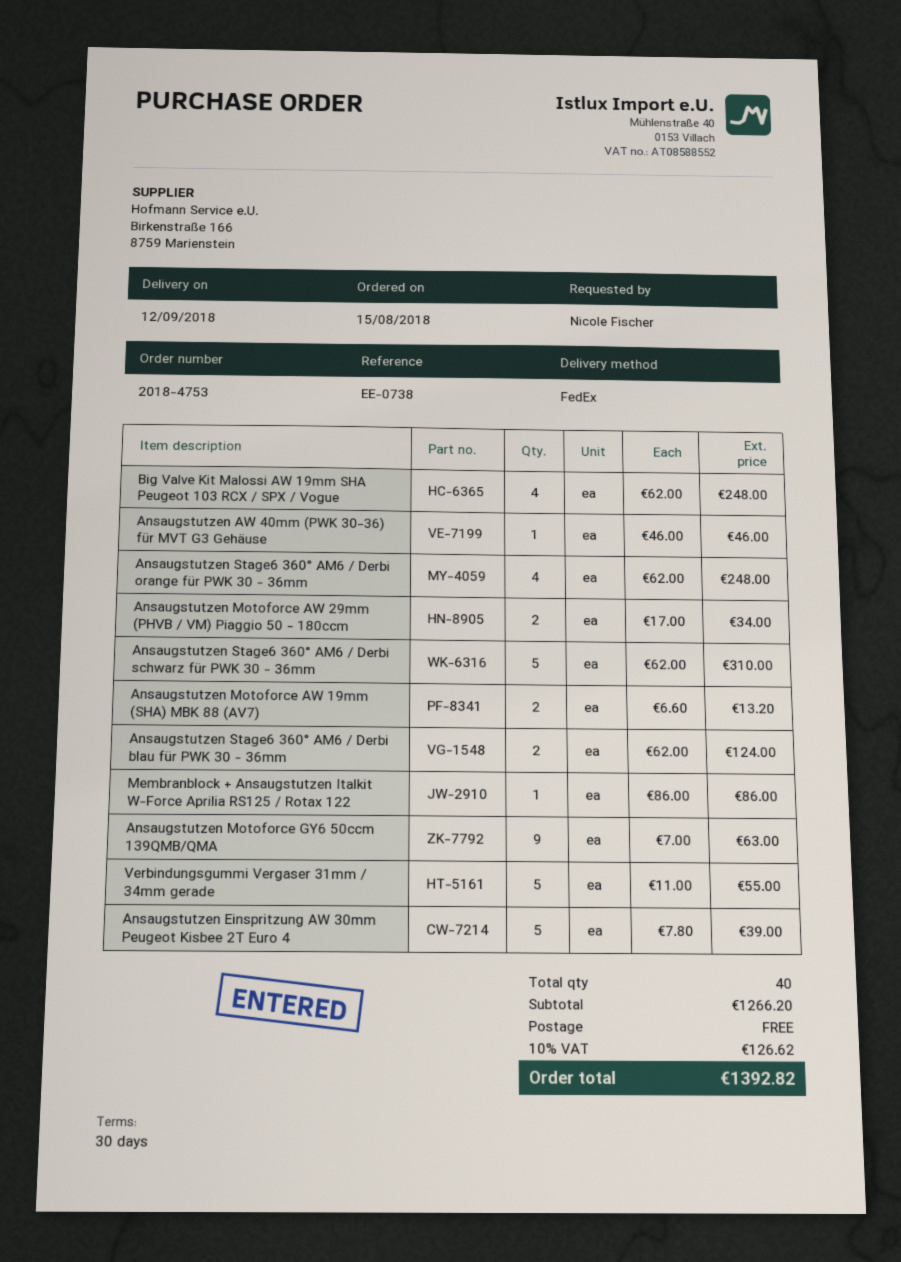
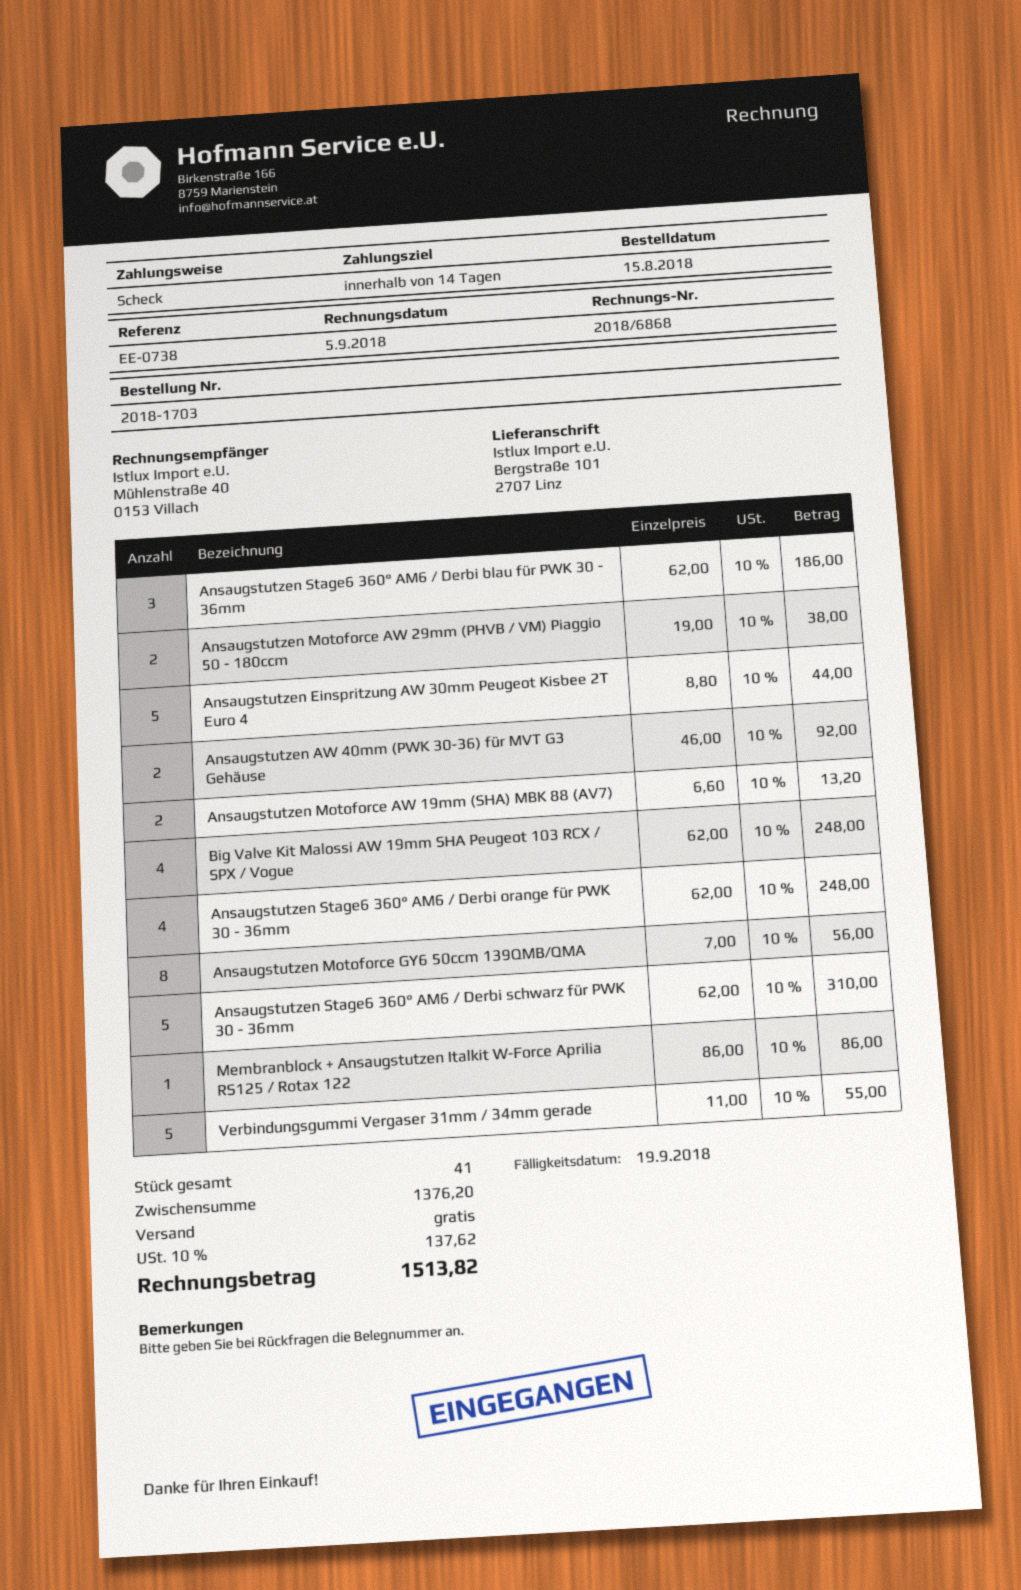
order number: 2018-4753 -> 2018-1703
payment terms: 30 days -> 14 days
Ansaugstutzen AW 40mm (PWK 30-36) für MVT G3 Gehäuse: 1 x 46.00 = 46.00 -> 2 x 46.00 = 92.00
Ansaugstutzen Motoforce AW 29mm (PHVB / VM) Piaggio 50 - 180ccm: 2 x 17.00 = 34.00 -> 2 x 19.00 = 38.00
Ansaugstutzen Stage6 360° AM6 / Derbi blau für PWK 30 - 36mm: 2 x 62.00 = 124.00 -> 3 x 62.00 = 186.00
Ansaugstutzen Motoforce GY6 50ccm 139QMB/QMA: 9 x 7.00 = 63.00 -> 8 x 7.00 = 56.00
Ansaugstutzen Einspritzung AW 30mm Peugeot Kisbee 2T Euro 4: 5 x 7.80 = 39.00 -> 5 x 8.80 = 44.00
total quantity: 40 -> 41
subtotal: 1266.20 -> 1376.20
tax: 10% = 126.62 -> 10% = 137.62
total: 1392.82 -> 1513.82

